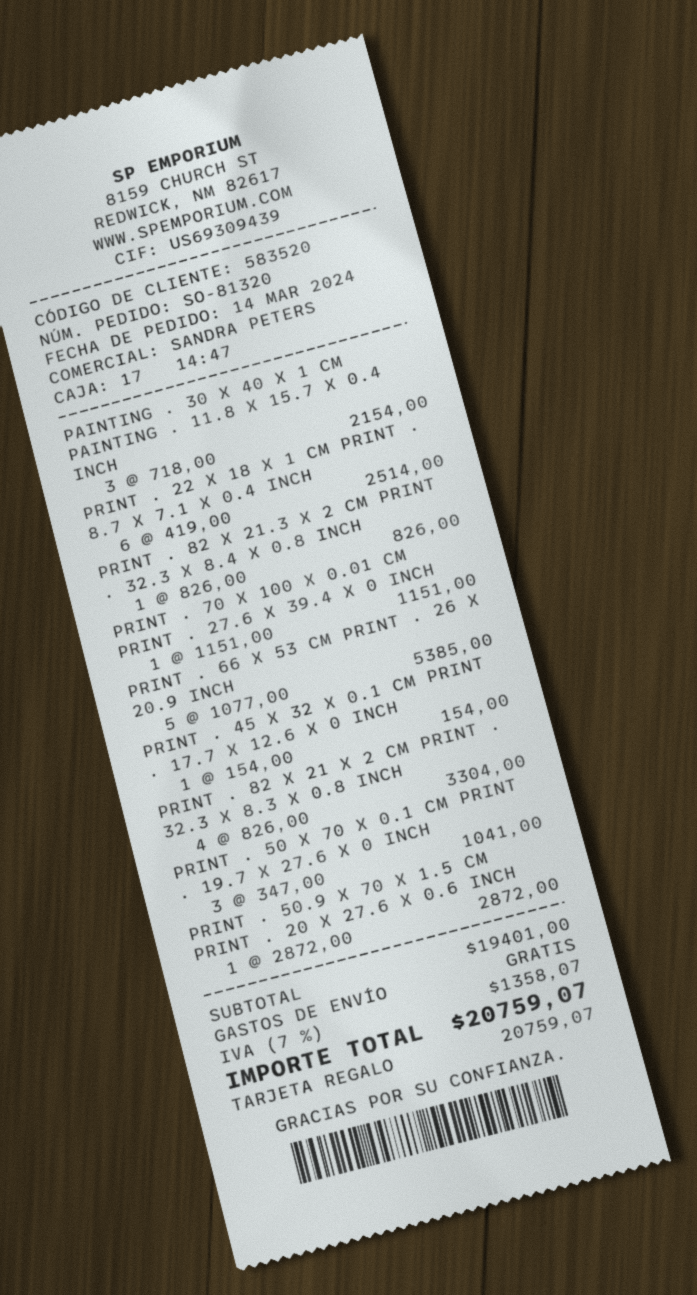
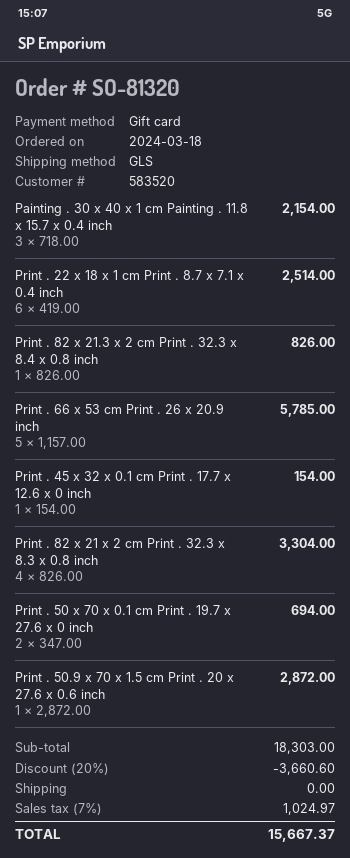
order date: 2024-03-14 -> 2024-03-18
PRINT . 70 X 100 X 0.01 CM PRINT . 27.6 X 39.4 X 0 INCH: 1 x 1151.00 = 1151.00 -> none
PRINT . 66 X 53 CM PRINT . 26 X 20.9 INCH: 5 x 1077.00 = 5385.00 -> 5 x 1157.00 = 5785.00
PRINT . 50 X 70 X 0.1 CM PRINT . 19.7 X 27.6 X 0 INCH: 3 x 347.00 = 1041.00 -> 2 x 347.00 = 694.00
subtotal: 19401.00 -> 18303.00
discount: none -> 20% = 3660.60
tax: 7% = 1358.07 -> 7% = 1024.97
total: 20759.07 -> 15667.37

